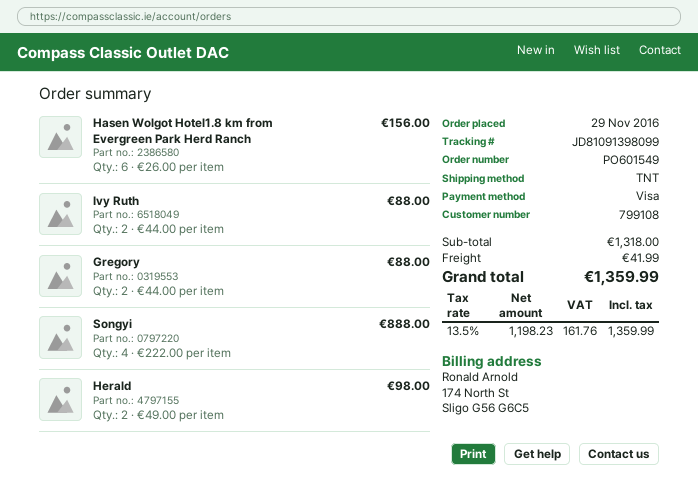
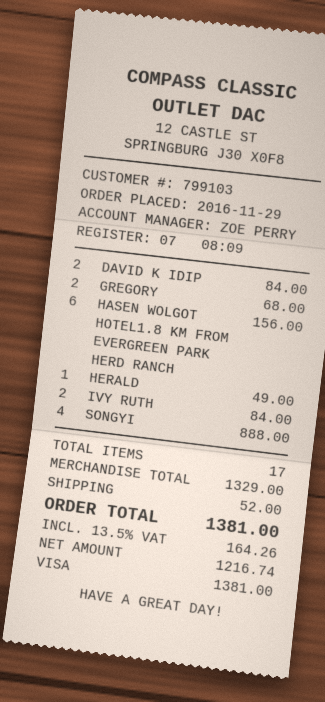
customer number: 799108 -> 799103
Ivy Ruth: 2 for 88.00 -> 2 for 84.00
Gregory: 2 for 88.00 -> 2 for 68.00
Herald: 2 for 98.00 -> 1 for 49.00
DAVID K IDIP: none -> 2 for 84.00
subtotal: 1318.00 -> 1329.00
shipping: 41.99 -> 52.00
net: 1198.23 -> 1216.74
tax: 13.5% = 161.76 -> 13.5% = 164.26
total: 1359.99 -> 1381.00

